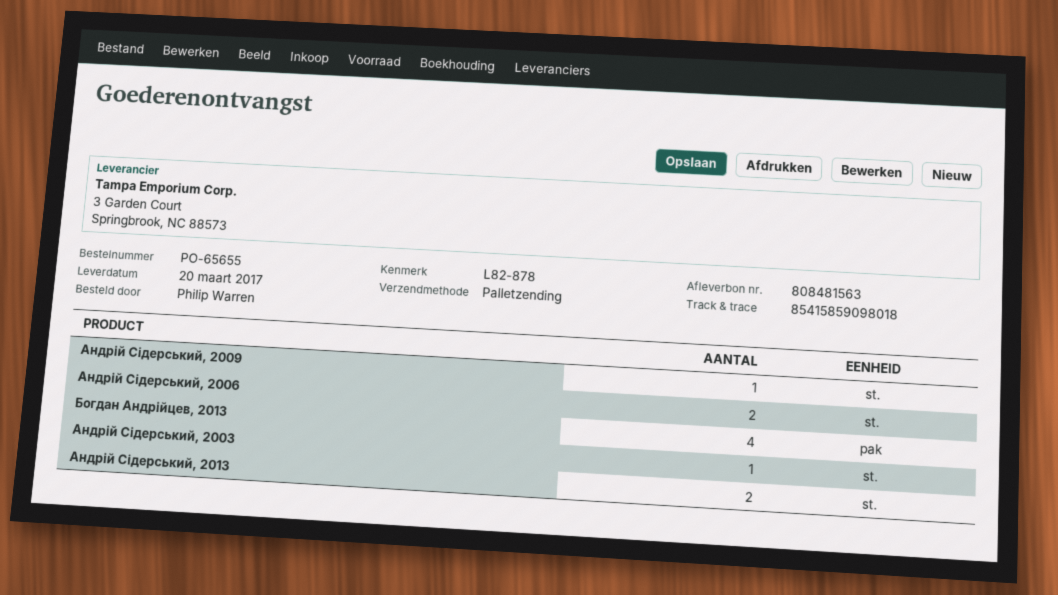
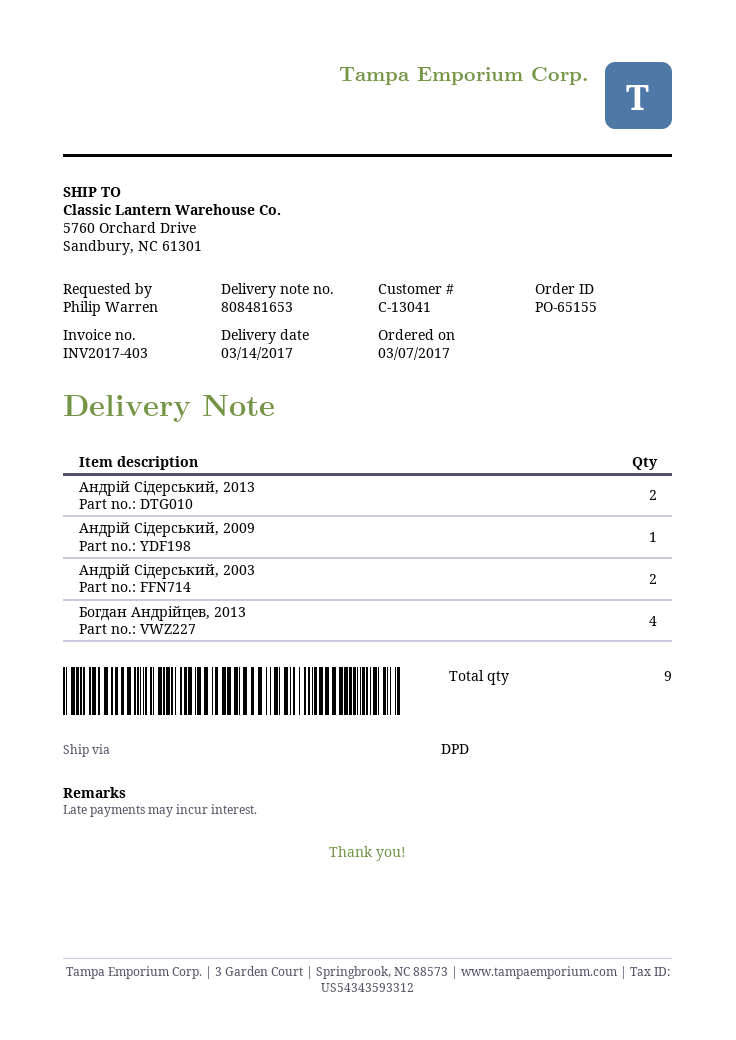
order number: PO-65655 -> PO-65155
delivery note number: 808481563 -> 808481653
delivery date: 2017-03-20 -> 2017-03-14
shipping method: pallet freight -> DPD
Андрій Сідерський, 2006: 2 -> none
Андрій Сідерський, 2003: 1 -> 2

